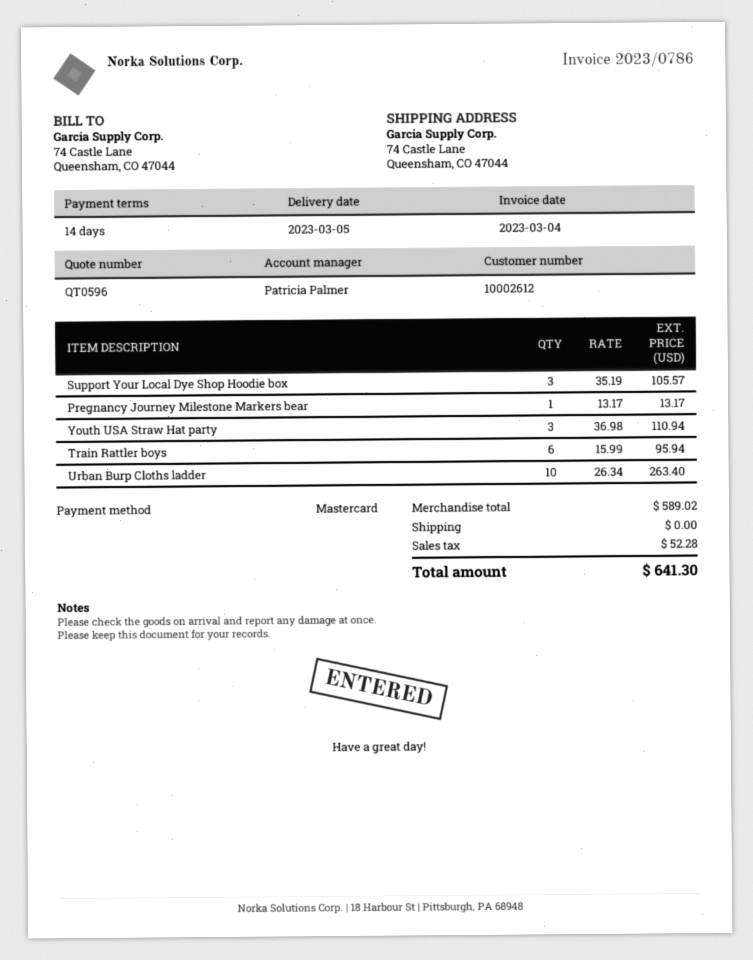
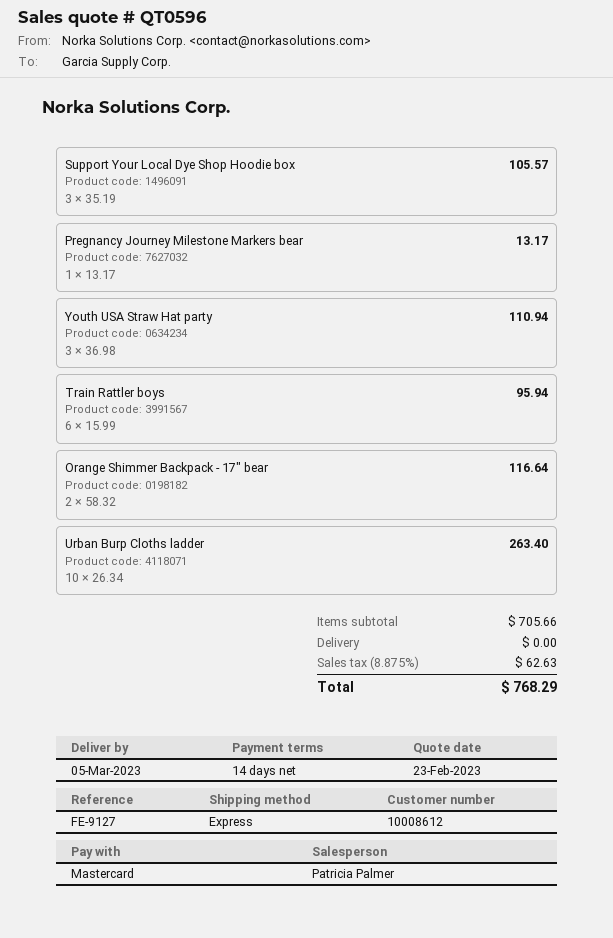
customer number: 10002612 -> 10008612
Orange Shimmer Backpack - 17" bear: none -> 2 x 58.32 = 116.64
subtotal: 589.02 -> 705.66
tax: 52.28 -> 62.63
total: 641.30 -> 768.29

